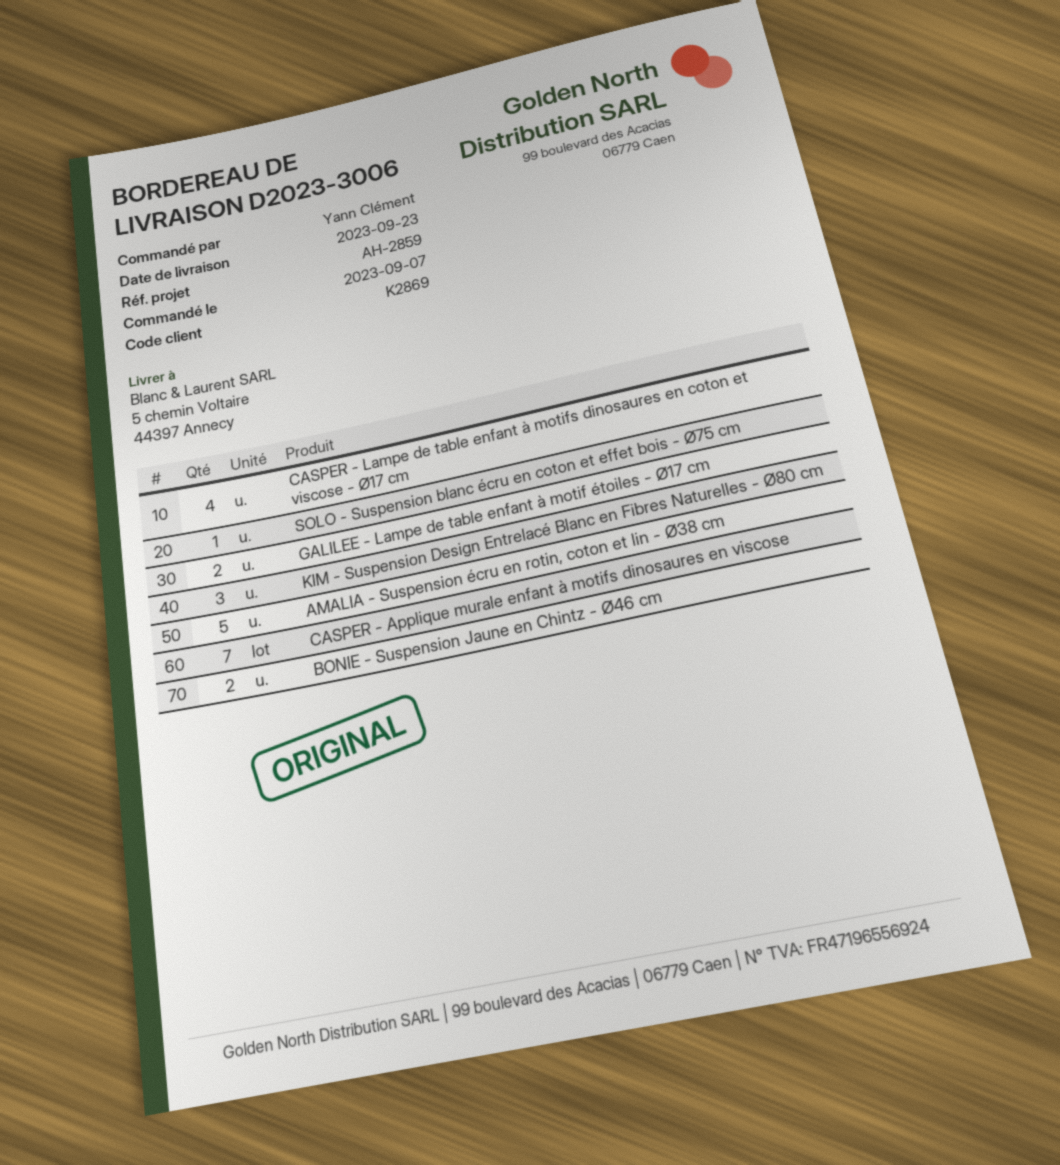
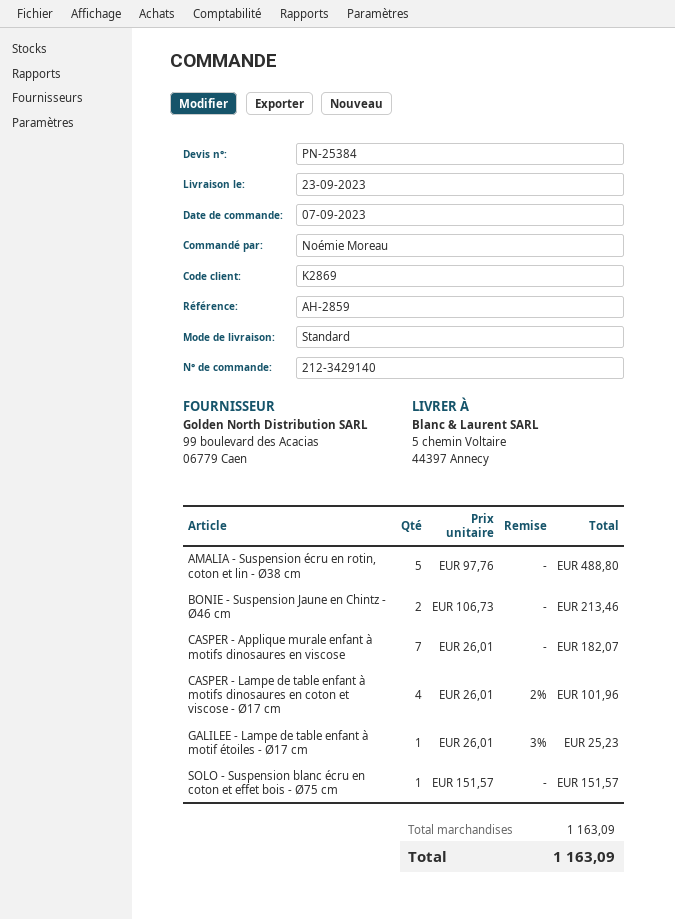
ordered by: Yann Clément -> Noémie Moreau
GALILEE - Lampe de table enfant à motif étoiles - Ø17 cm: 2 -> 1
KIM - Suspension Design Entrelacé Blanc en Fibres Naturelles - Ø80 cm: 3 -> none

